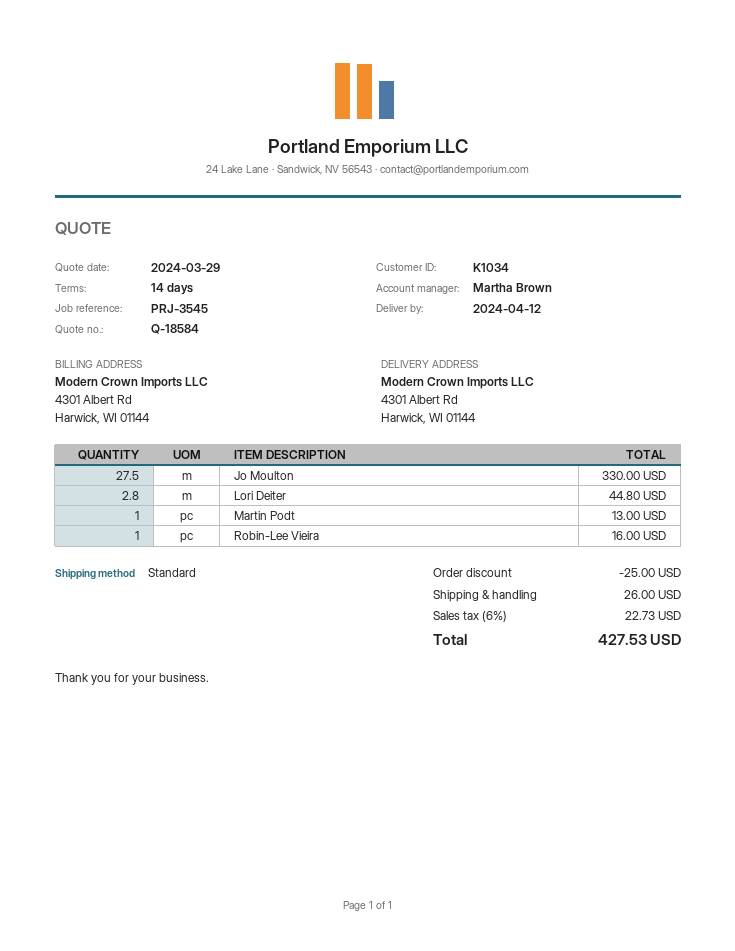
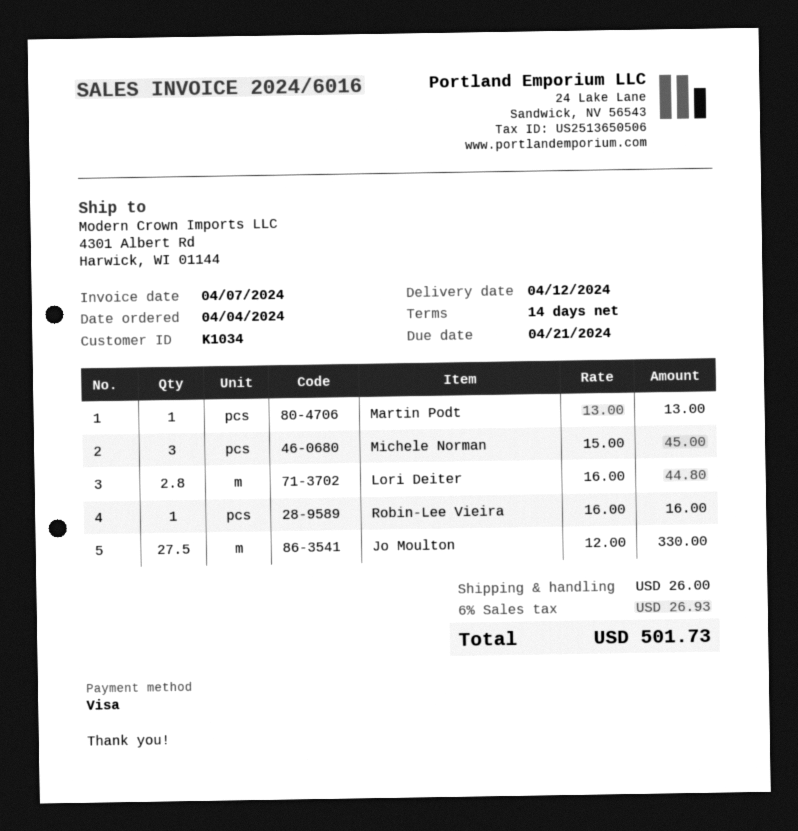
Michele Norman: none -> 3 for 45.00
discount: 25.00 -> none
tax: 6% = 22.73 -> 6% = 26.93
total: 427.53 -> 501.73

